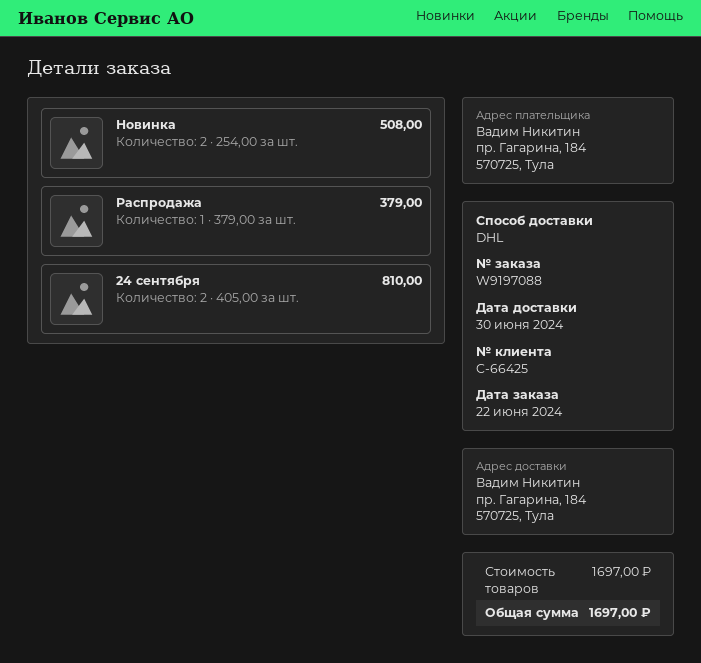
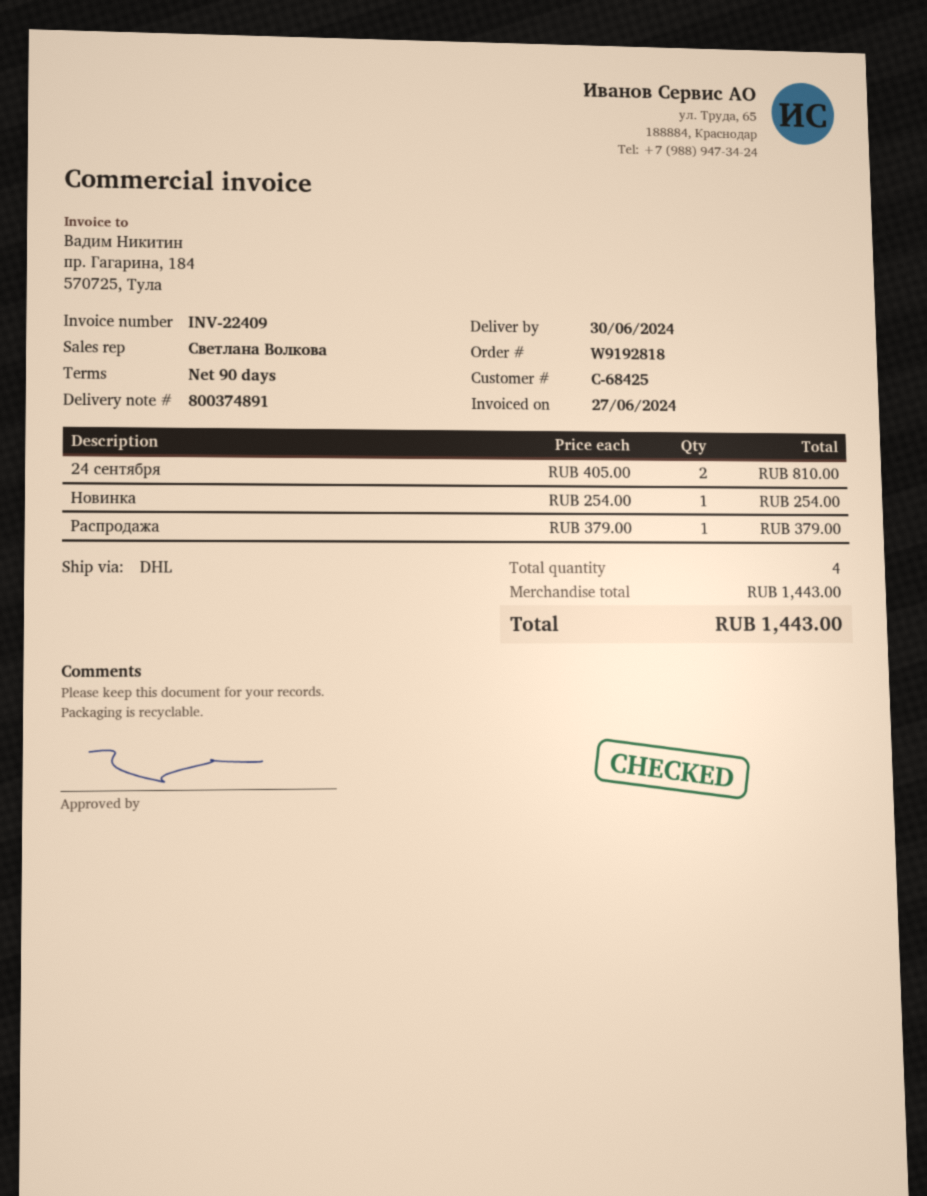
order number: W9197088 -> W9192818
customer number: C-66425 -> C-68425
Новинка: 2 x 254.00 = 508.00 -> 1 x 254.00 = 254.00
subtotal: 1697.00 -> 1443.00
total: 1697.00 -> 1443.00

